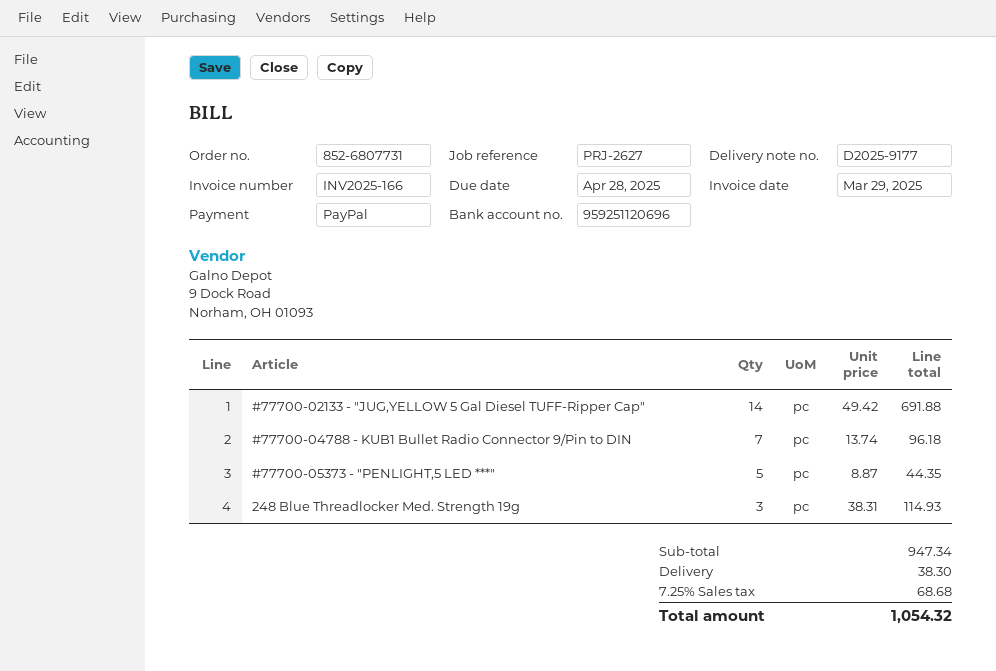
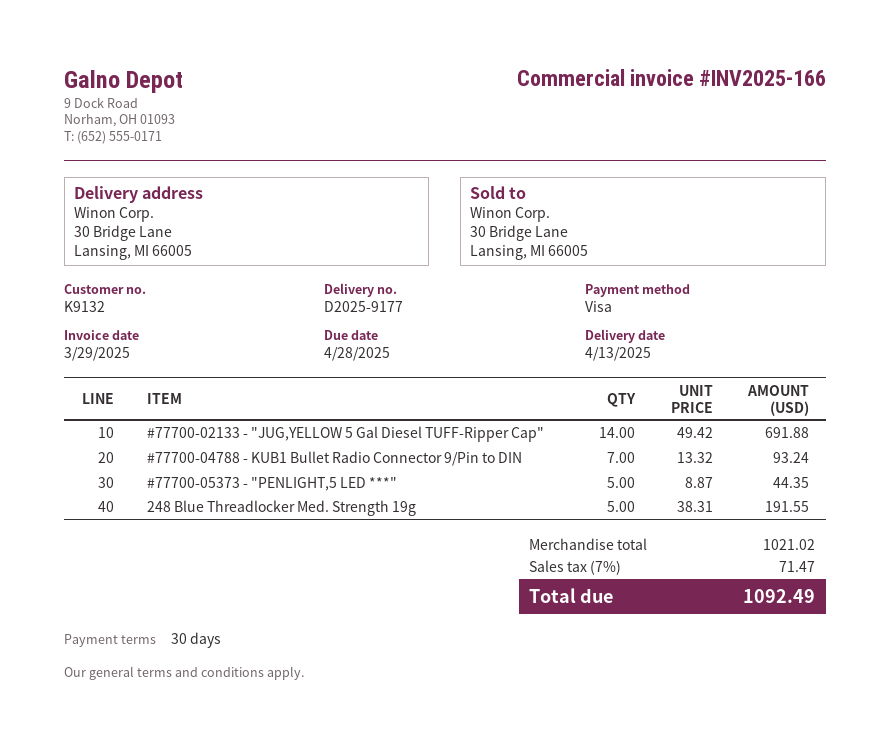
payment method: PayPal -> Visa
#77700-04788 - KUB1 Bullet Radio Connector 9/Pin to DIN: 7 x 13.74 = 96.18 -> 7 x 13.32 = 93.24
248 Blue Threadlocker Med. Strength 19g: 3 x 38.31 = 114.93 -> 5 x 38.31 = 191.55
subtotal: 947.34 -> 1021.02
shipping: 38.30 -> none
tax: 7.25% = 68.68 -> 7% = 71.47
total: 1054.32 -> 1092.49

